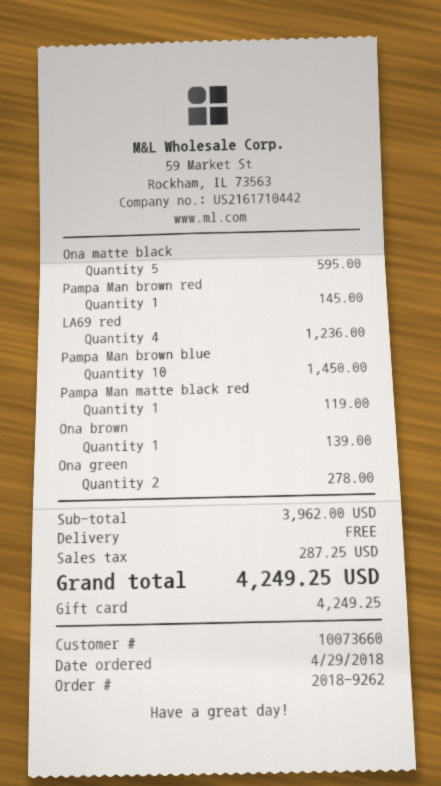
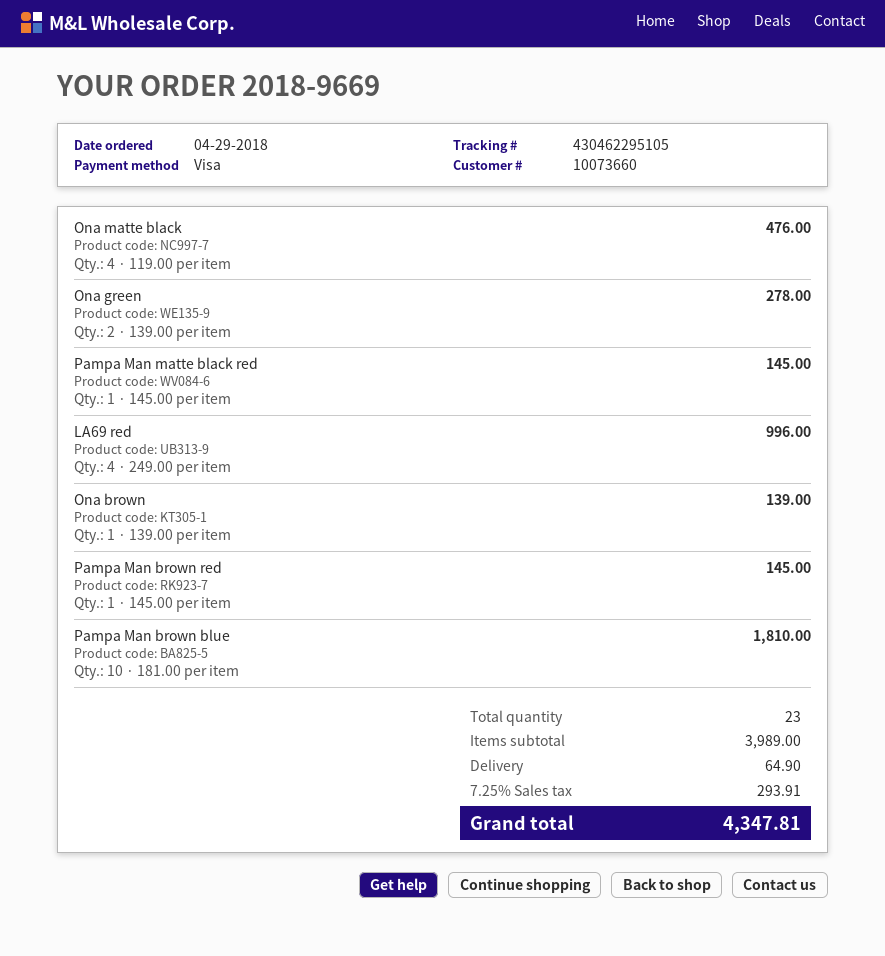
order number: 2018-9262 -> 2018-9669
payment method: gift card -> Visa
Ona matte black: 5 for 595.00 -> 4 for 476.00
LA69 red: 4 for 1236.00 -> 4 for 996.00
Pampa Man brown blue: 10 for 1450.00 -> 10 for 1810.00
Pampa Man matte black red: 1 for 119.00 -> 1 for 145.00
subtotal: 3962.00 -> 3989.00
shipping: 0.00 -> 64.90
tax: 287.25 -> 293.91
total: 4249.25 -> 4347.81

